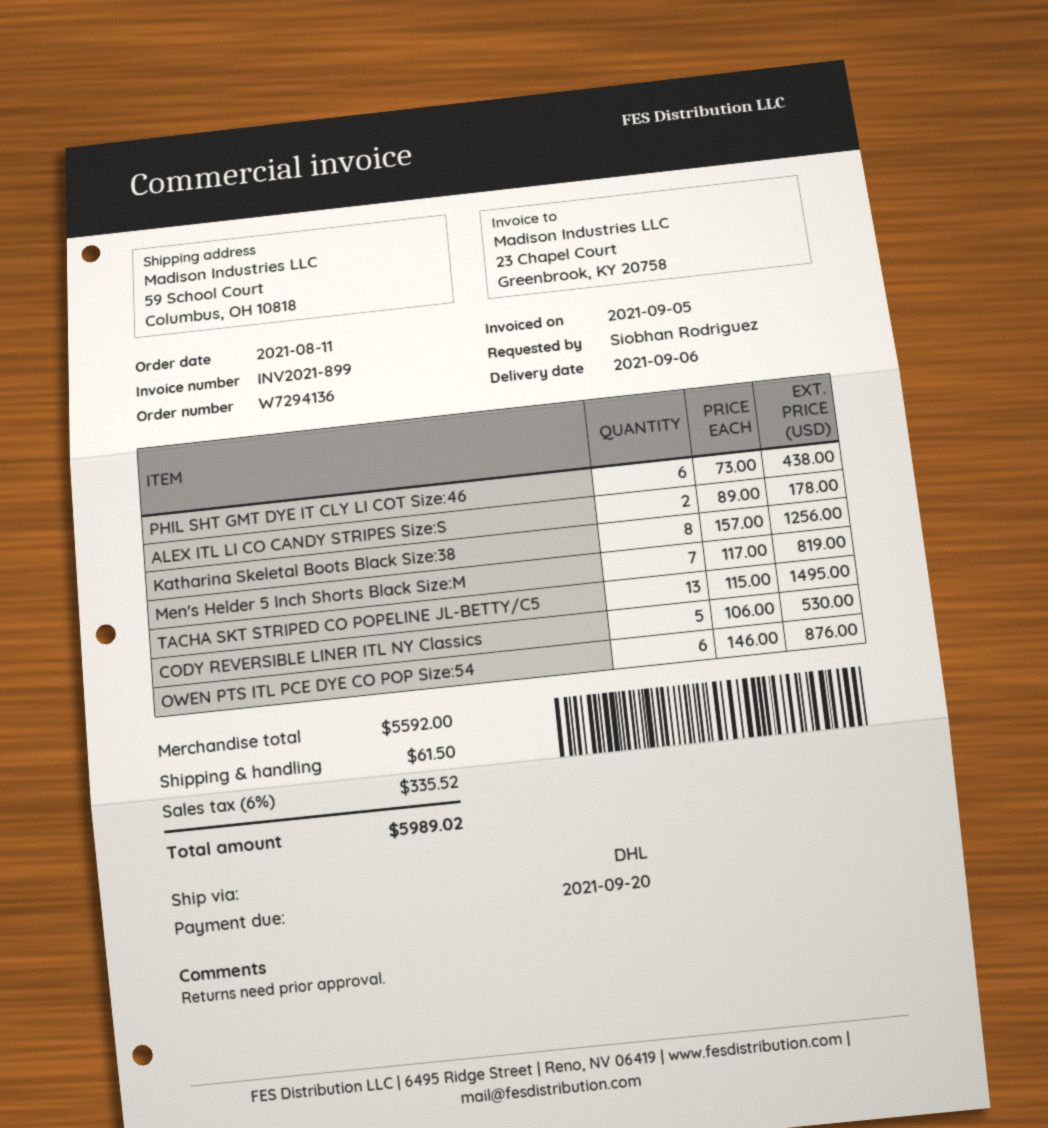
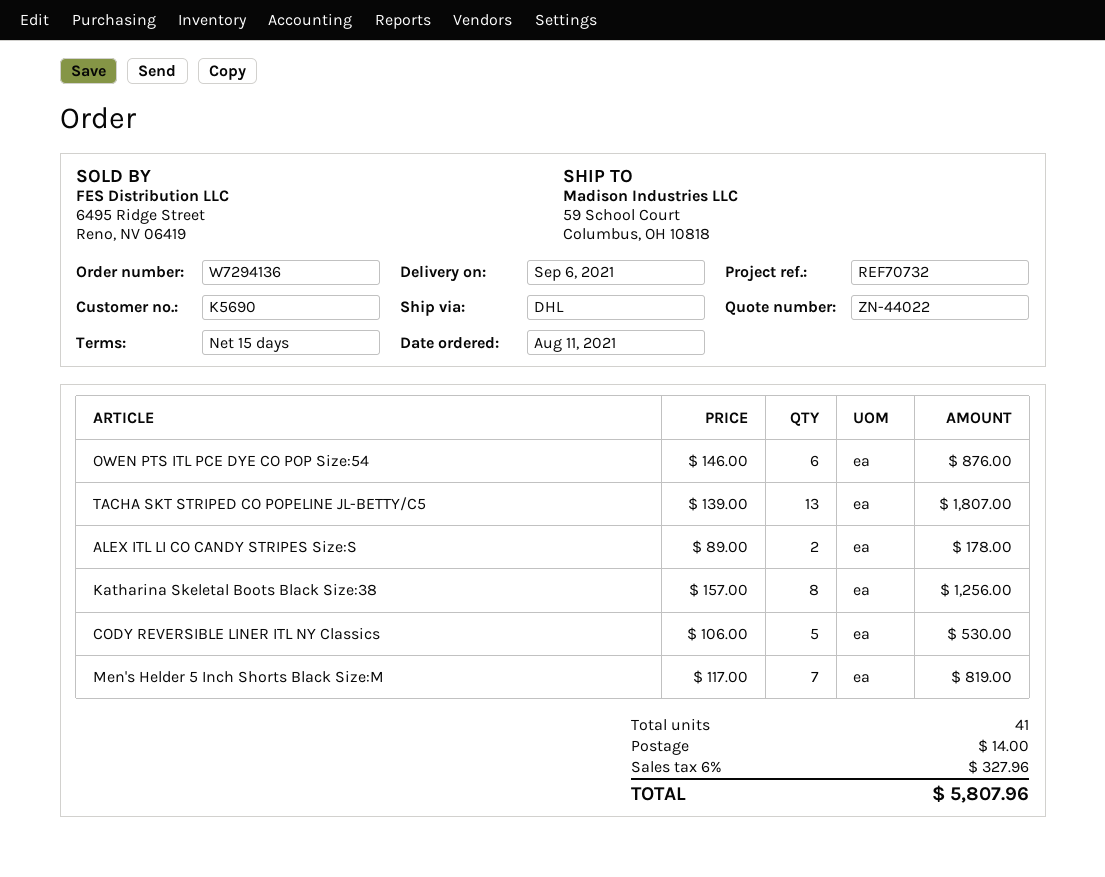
PHIL SHT GMT DYE IT CLY LI COT Size:46: 6 x 73.00 = 438.00 -> none
TACHA SKT STRIPED CO POPELINE JL-BETTY/C5: 13 x 115.00 = 1495.00 -> 13 x 139.00 = 1807.00
shipping: 61.50 -> 14.00
tax: 6% = 335.52 -> 6% = 327.96
total: 5989.02 -> 5807.96

